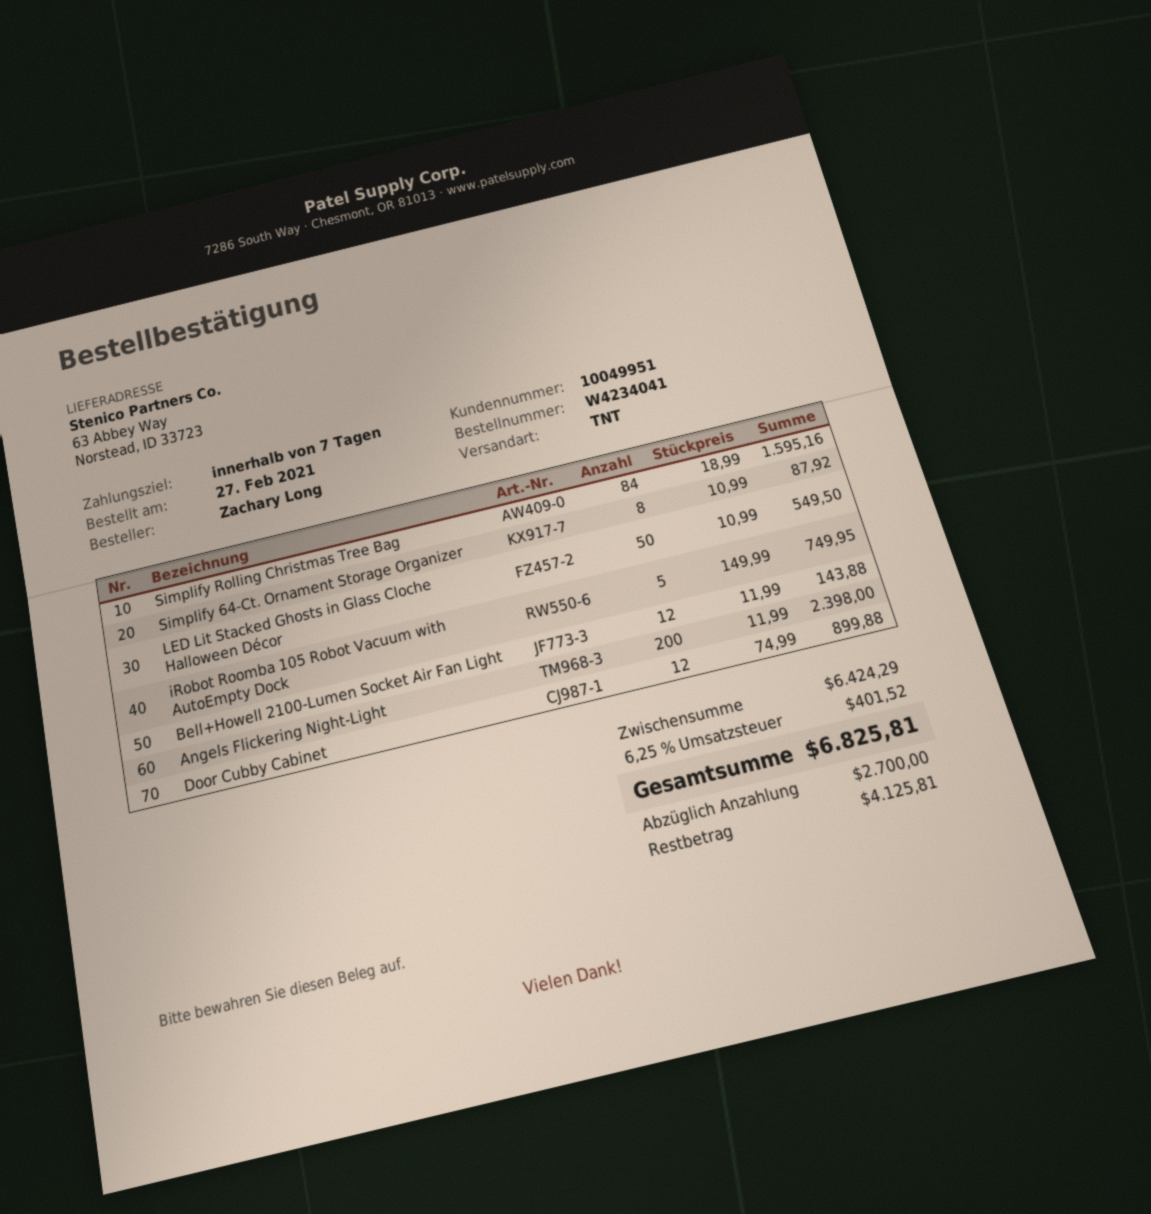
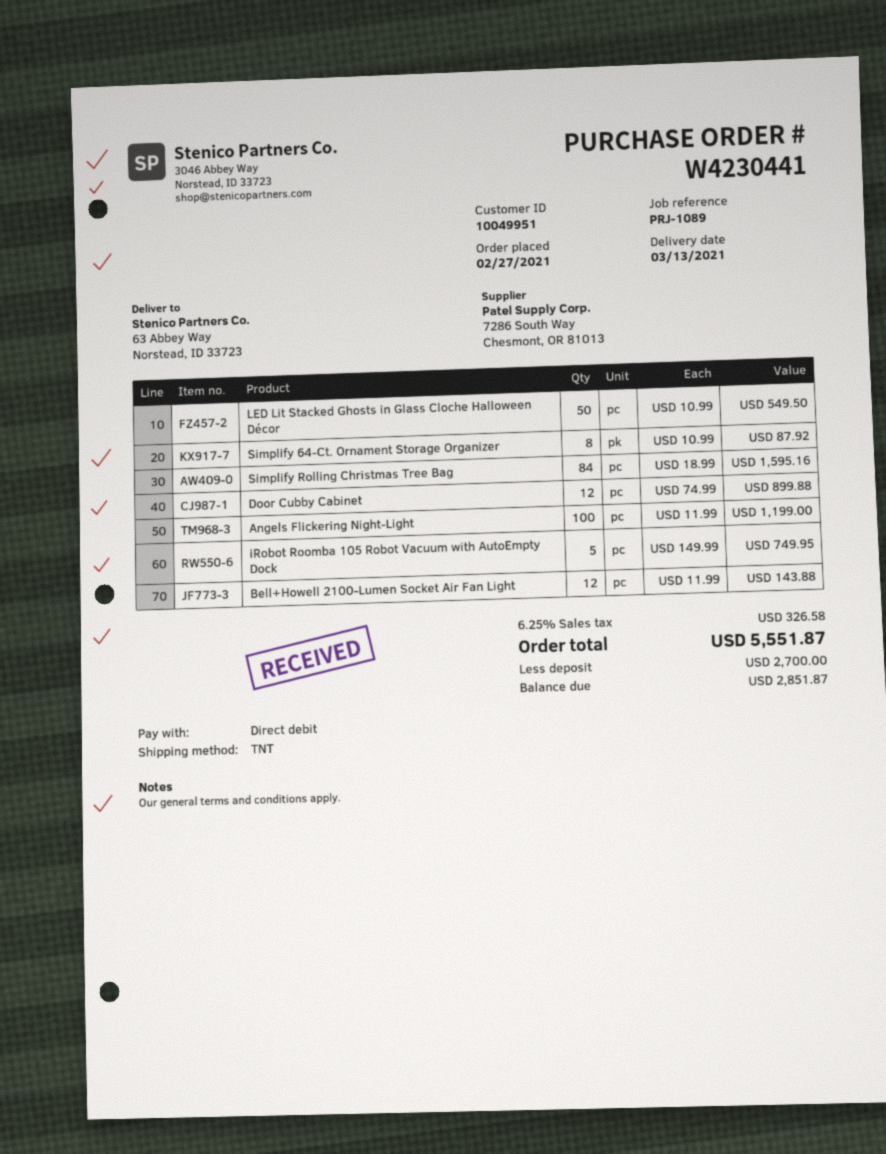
order number: W4234041 -> W4230441
Angels Flickering Night-Light: 200 x 11.99 = 2398.00 -> 100 x 11.99 = 1199.00
tax: 6.25% = 401.52 -> 6.25% = 326.58
total: 6825.81 -> 5551.87
balance: 4125.81 -> 2851.87

